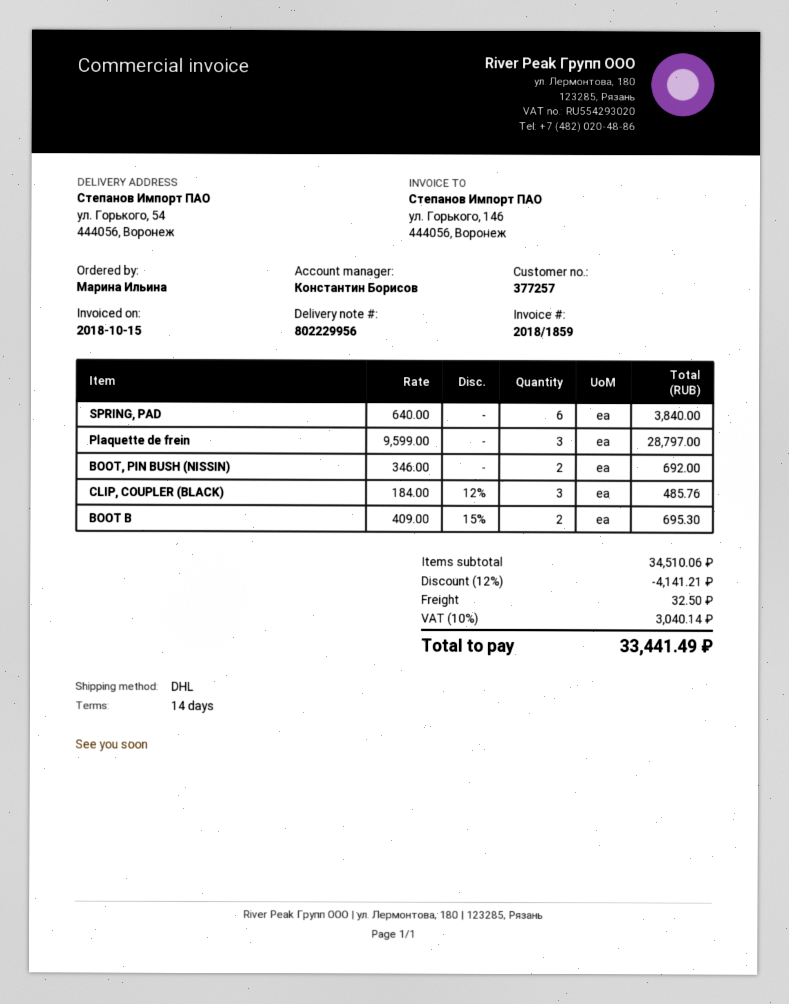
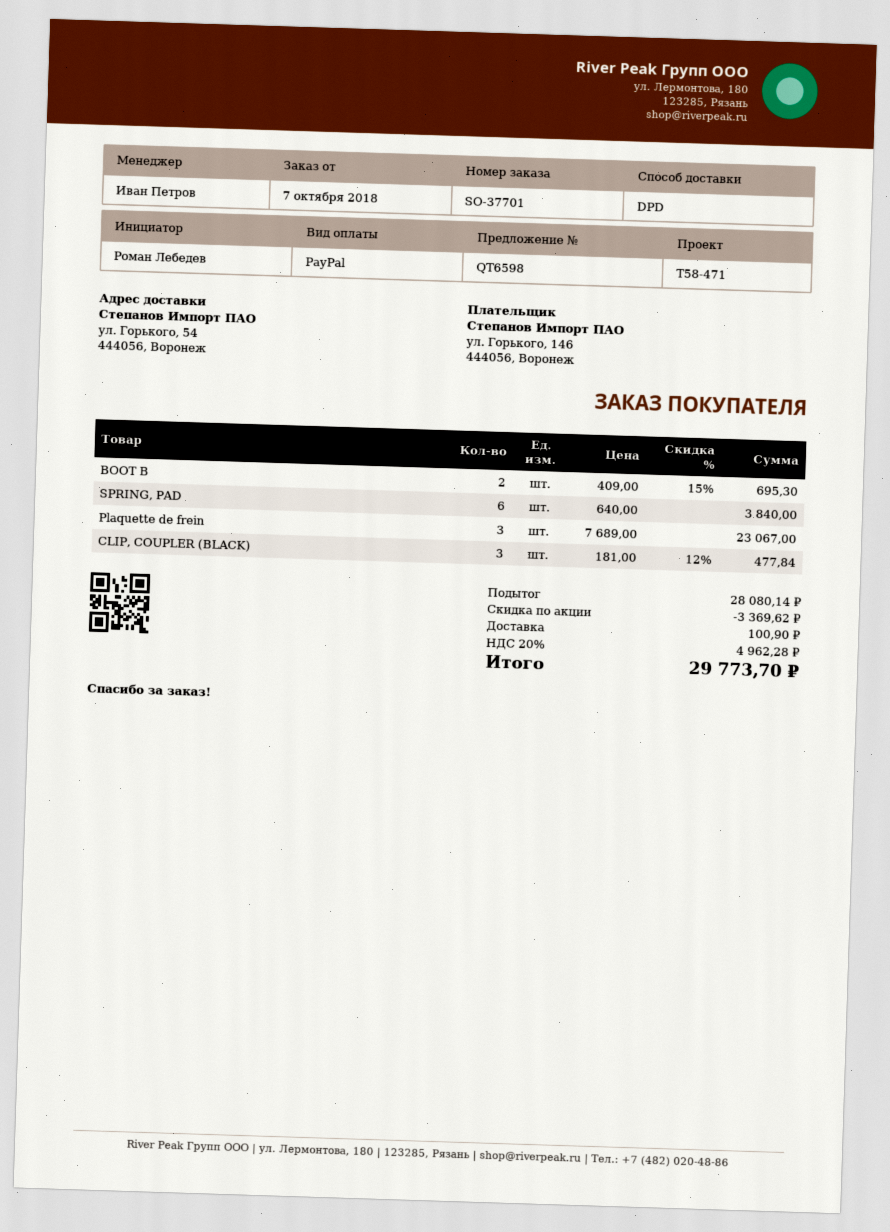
ordered by: Марина Ильина -> Роман Лебедев
sales rep: Константин Борисов -> Иван Петров
shipping method: DHL -> DPD
Plaquette de frein: 3 x 9599.00 = 28797.00 -> 3 x 7689.00 = 23067.00
BOOT, PIN BUSH (NISSIN): 2 x 346.00 = 692.00 -> none
CLIP, COUPLER (BLACK): 3 x 184.00 - 12% = 485.76 -> 3 x 181.00 - 12% = 477.84
subtotal: 34510.06 -> 28080.14
discount: 4141.21 -> 3369.62
shipping: 32.50 -> 100.90
tax: 10% = 3040.14 -> 20% = 4962.28
total: 33441.49 -> 29773.70

